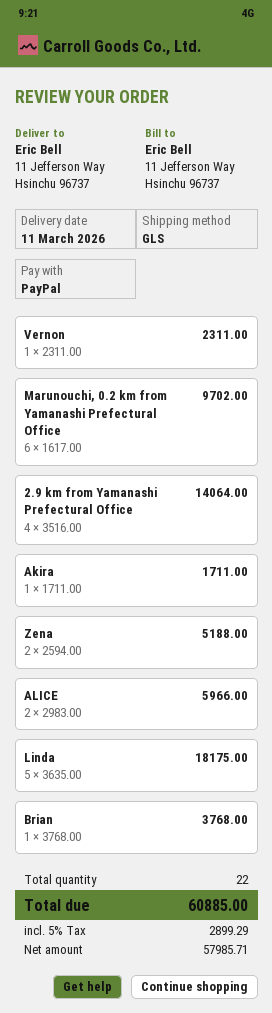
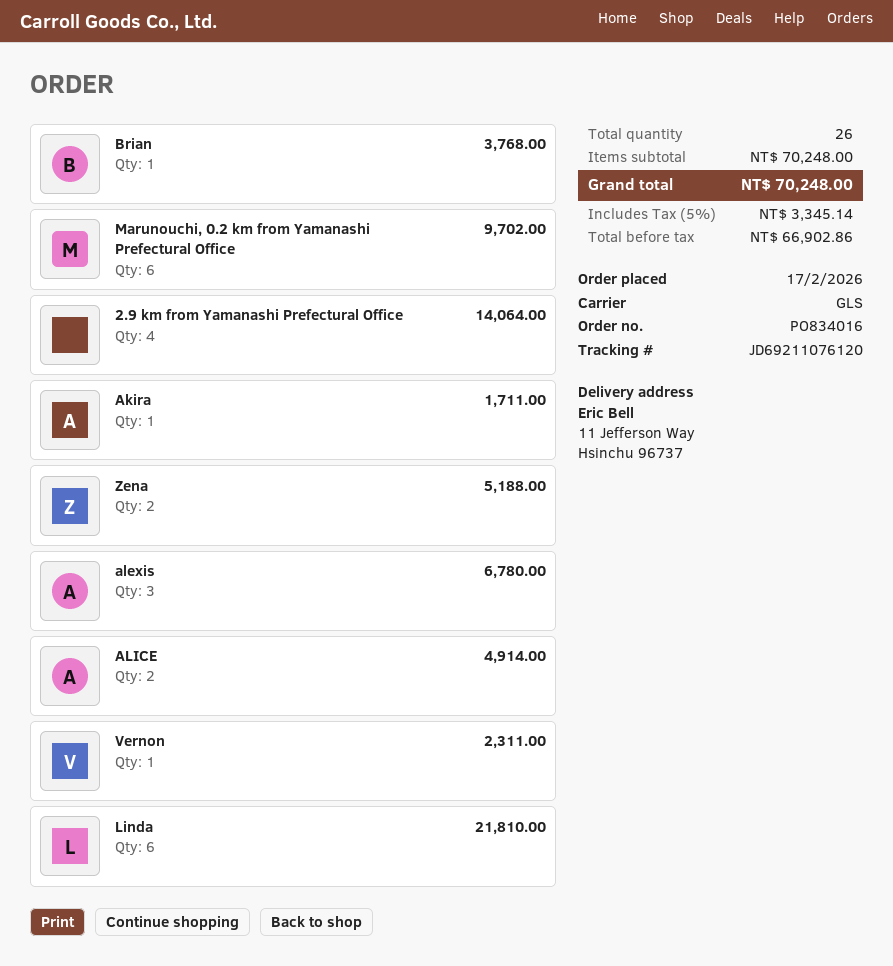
ALICE: 2 for 5966.00 -> 2 for 4914.00
Linda: 5 for 18175.00 -> 6 for 21810.00
alexis: none -> 3 for 6780.00
total quantity: 22 -> 26
net: 57985.71 -> 66902.86
tax: 5% = 2899.29 -> 5% = 3345.14
total: 60885.00 -> 70248.00

